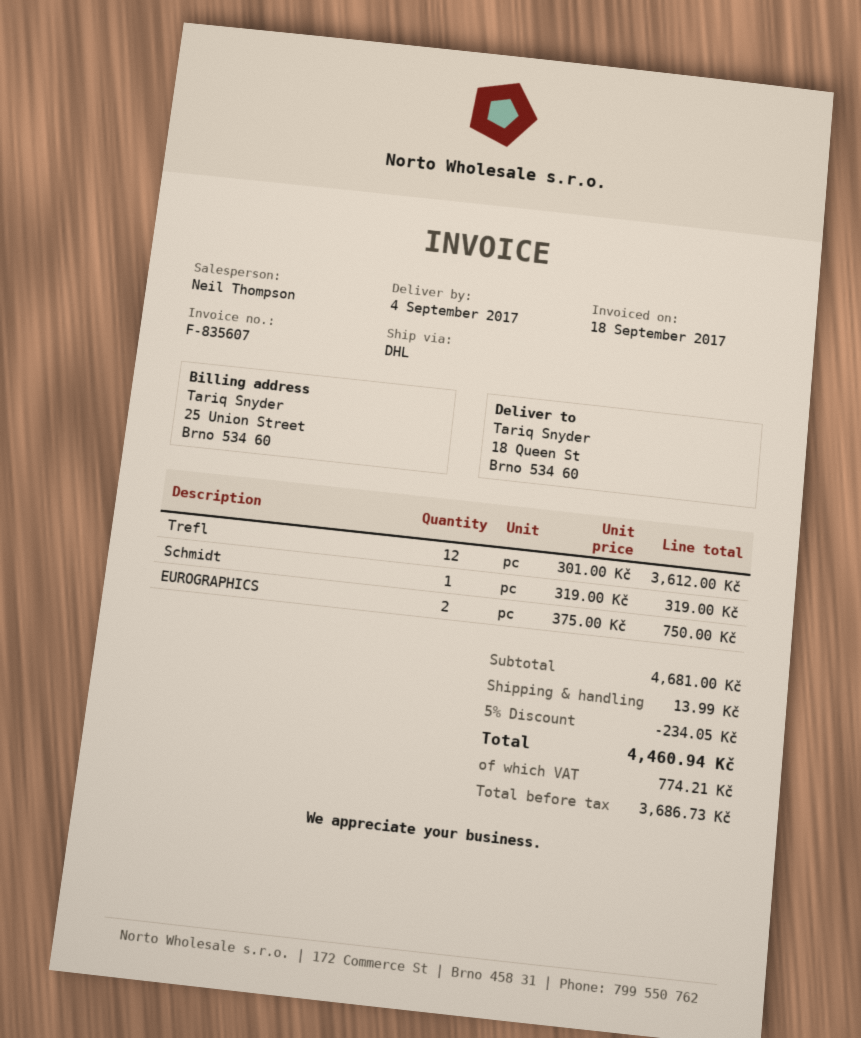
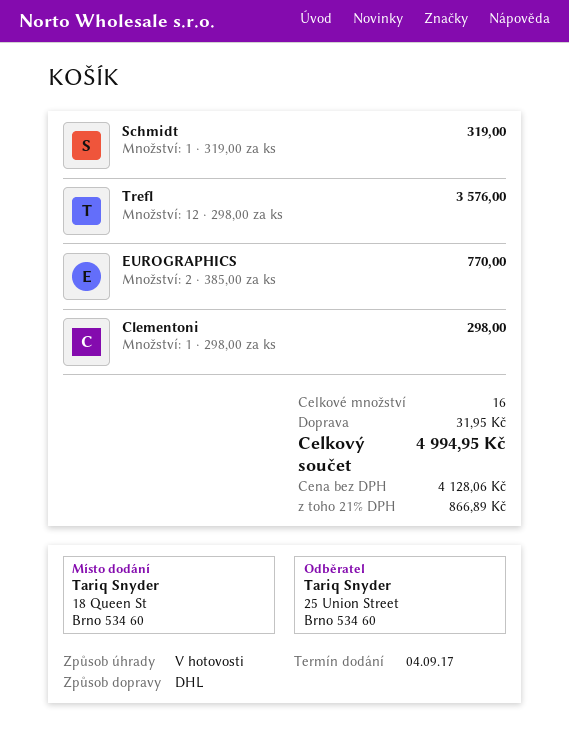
Trefl: 12 x 301.00 = 3612.00 -> 12 x 298.00 = 3576.00
EUROGRAPHICS: 2 x 375.00 = 750.00 -> 2 x 385.00 = 770.00
Clementoni: none -> 1 x 298.00 = 298.00
discount: 5% = 234.05 -> none
shipping: 13.99 -> 31.95
net: 3686.73 -> 4128.06
tax: 774.21 -> 866.89
total: 4460.94 -> 4994.95

